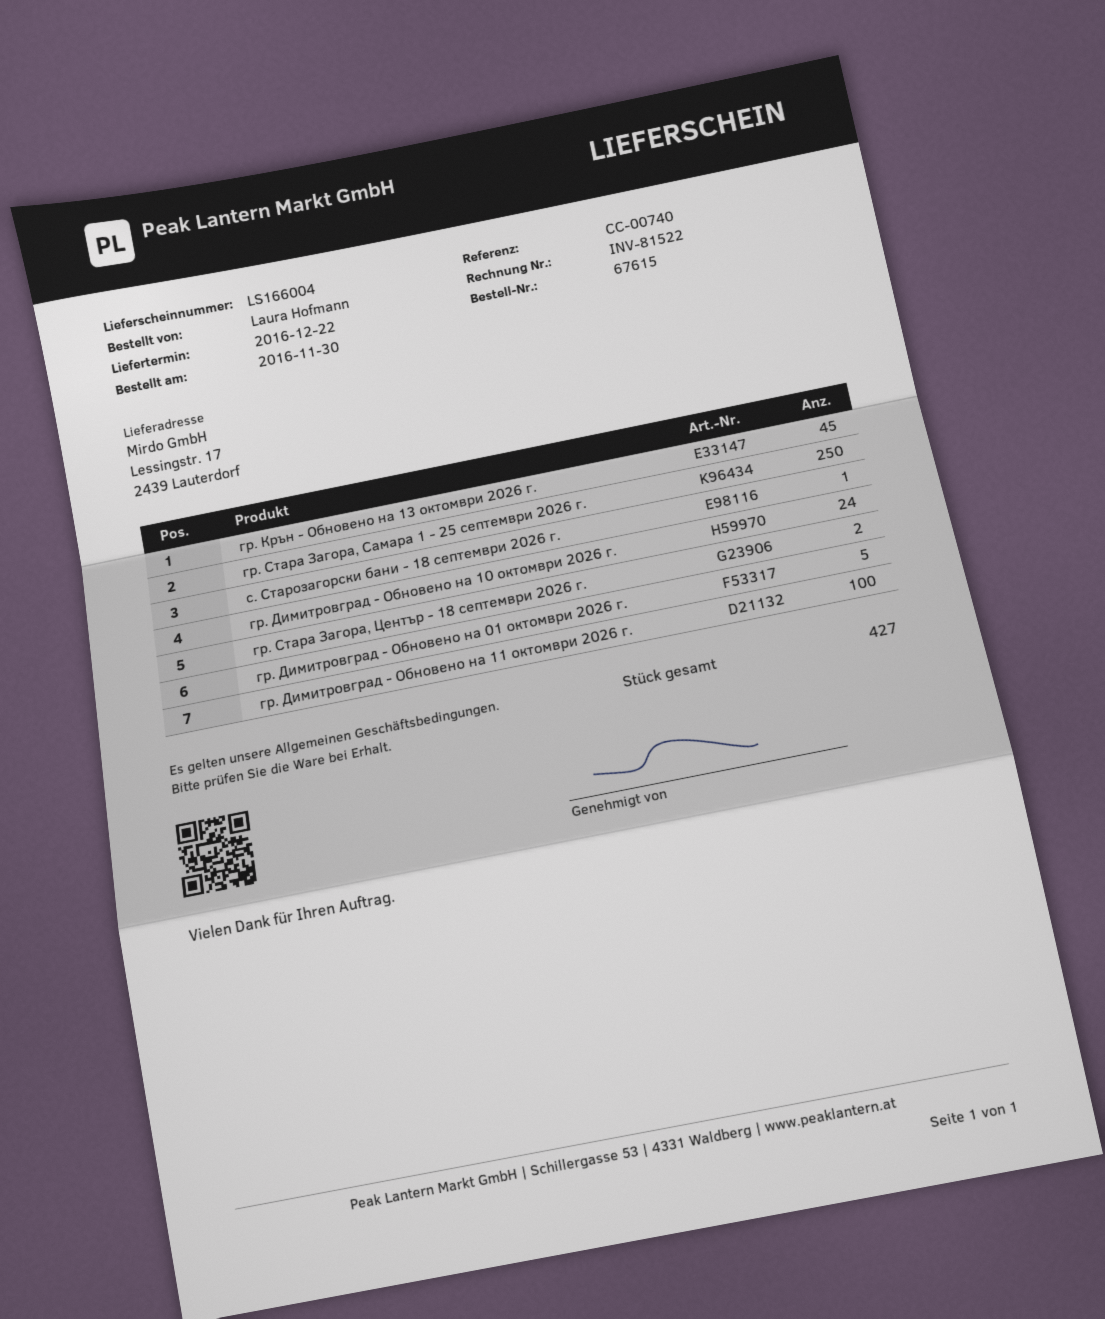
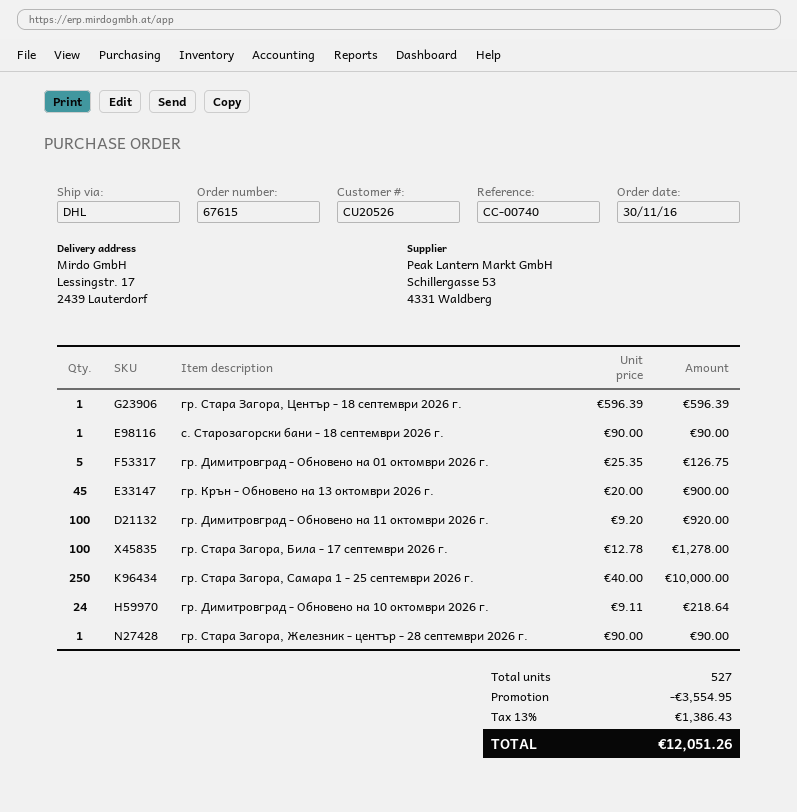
гр. Стара Загора, Център - 18 септември 2026 г.: 2 -> 1
гр. Стара Загора, Била - 17 септември 2026 г.: none -> 100
гр. Стара Загора, Железник - център - 28 септември 2026 г.: none -> 1
total quantity: 427 -> 527

